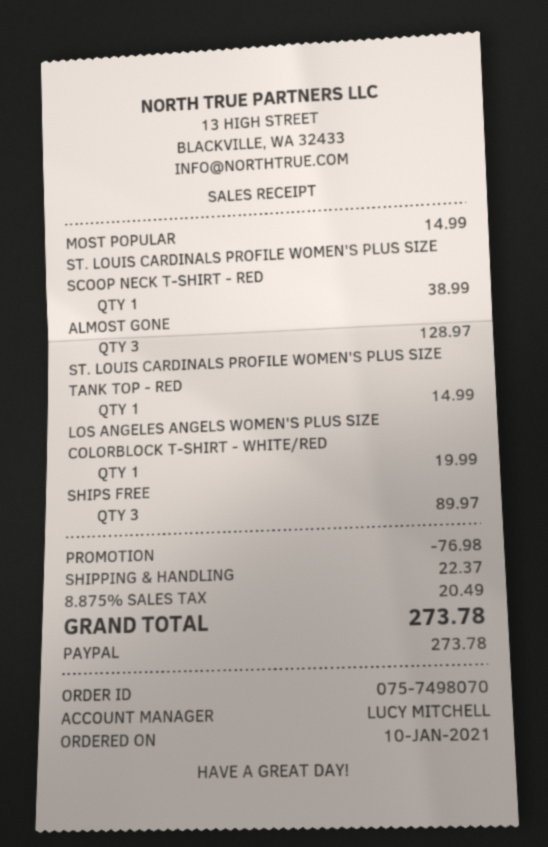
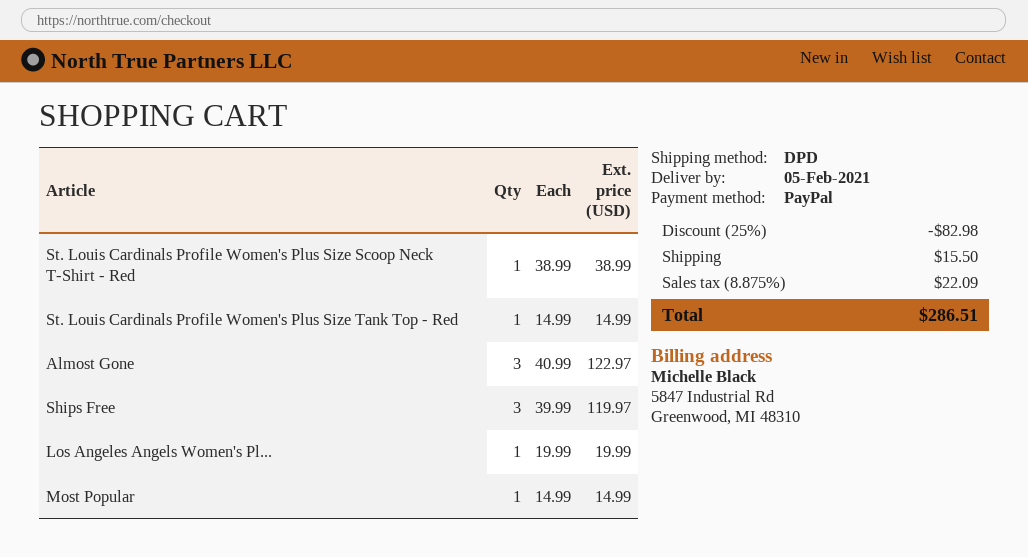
ALMOST GONE: 3 for 128.97 -> 3 for 122.97
SHIPS FREE: 3 for 89.97 -> 3 for 119.97
discount: 76.98 -> 82.98
shipping: 22.37 -> 15.50
tax: 8.875% = 20.49 -> 8.875% = 22.09
total: 273.78 -> 286.51

